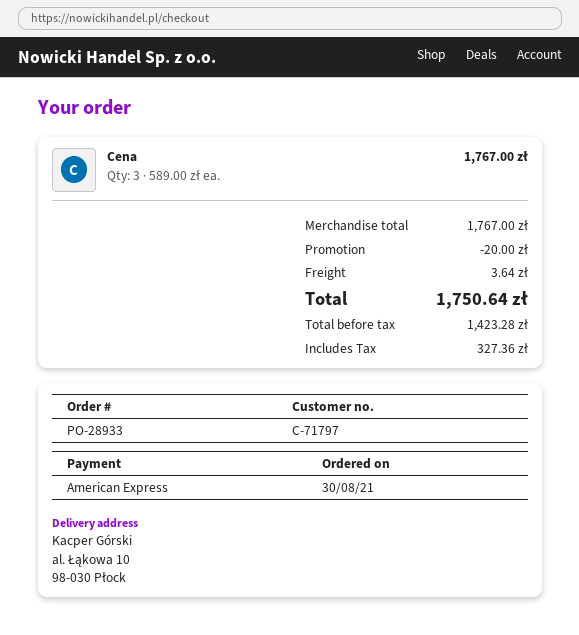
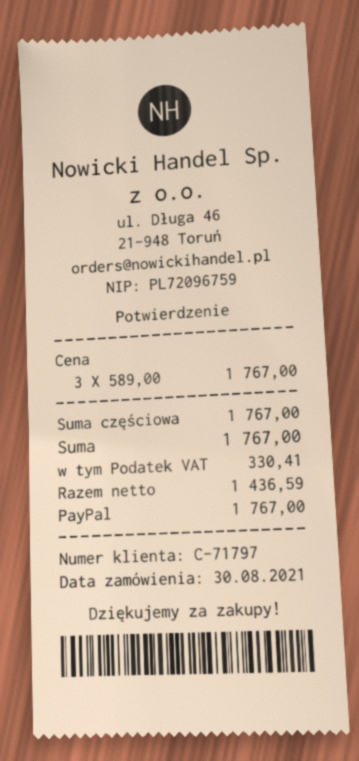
payment method: American Express -> PayPal
discount: 20.00 -> none
shipping: 3.64 -> none
net: 1423.28 -> 1436.59
tax: 327.36 -> 330.41
total: 1750.64 -> 1767.00

